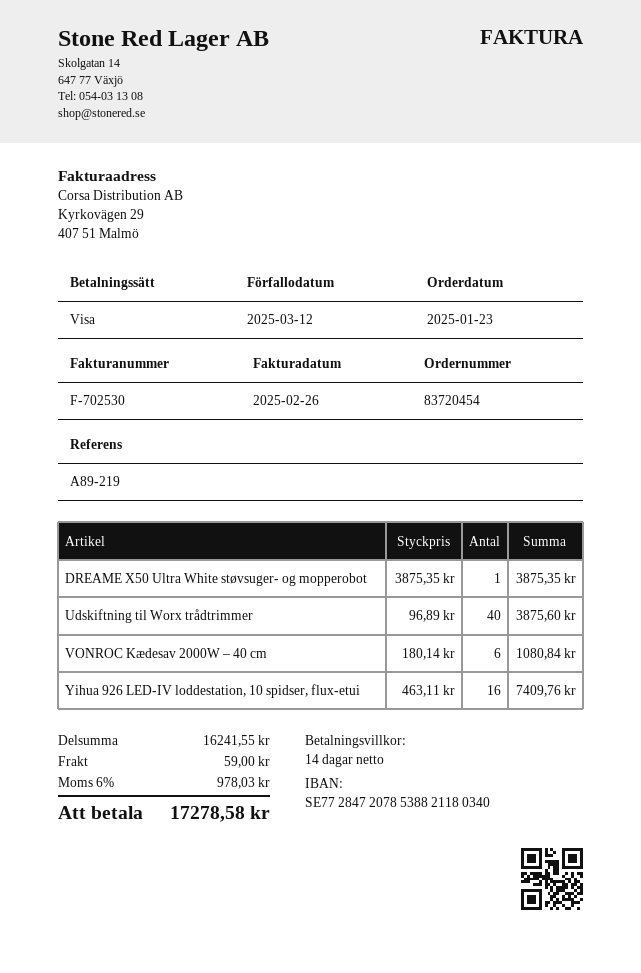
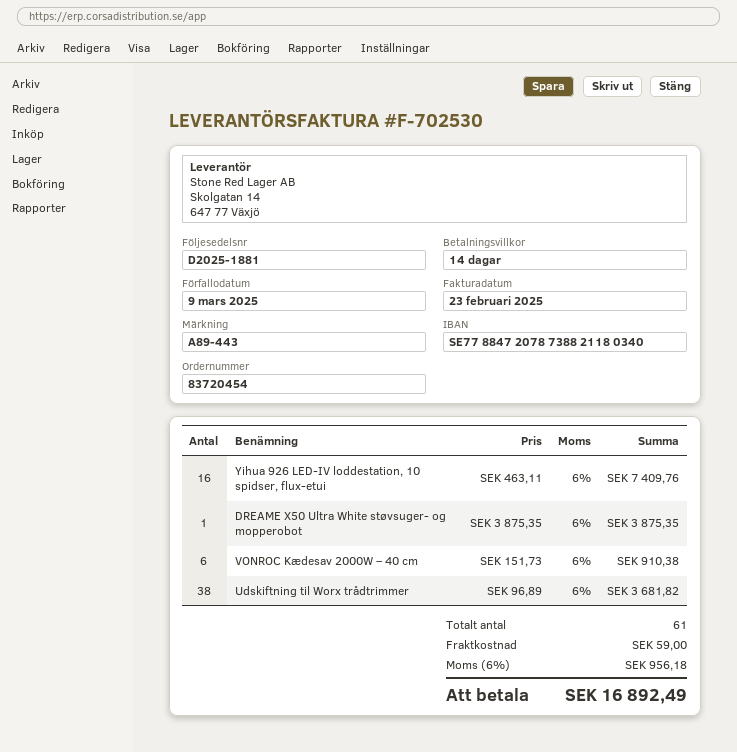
invoice date: 2025-02-26 -> 2025-02-23
due date: 2025-03-12 -> 2025-03-09
reference: A89-219 -> A89-443
bank account: SE7728472078538821180340 -> SE7788472078738821180340
Udskiftning til Worx trådtrimmer: 40 x 96.89 = 3875.60 -> 38 x 96.89 = 3681.82
VONROC Kædesav 2000W – 40 cm: 6 x 180.14 = 1080.84 -> 6 x 151.73 = 910.38
tax: 6% = 978.03 -> 6% = 956.18
total: 17278.58 -> 16892.49

